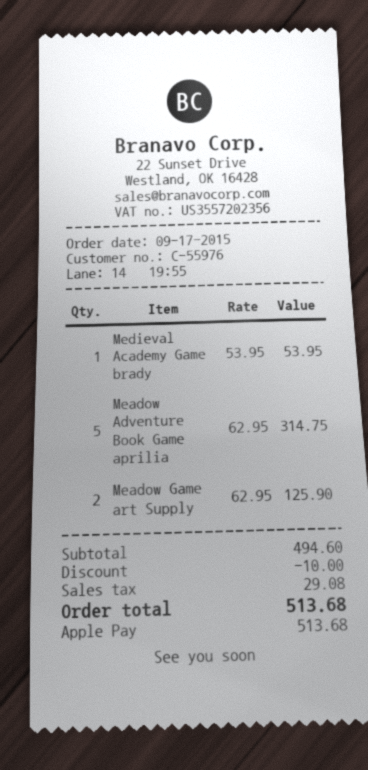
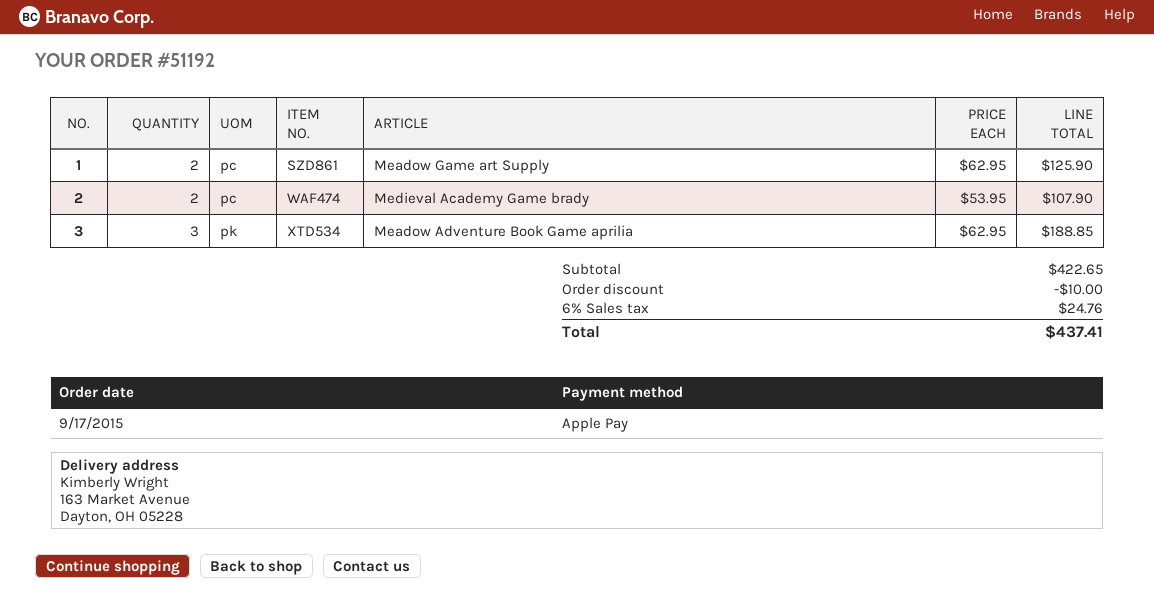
Medieval Academy Game brady: 1 x 53.95 = 53.95 -> 2 x 53.95 = 107.90
Meadow Adventure Book Game aprilia: 5 x 62.95 = 314.75 -> 3 x 62.95 = 188.85
subtotal: 494.60 -> 422.65
tax: 29.08 -> 24.76
total: 513.68 -> 437.41

